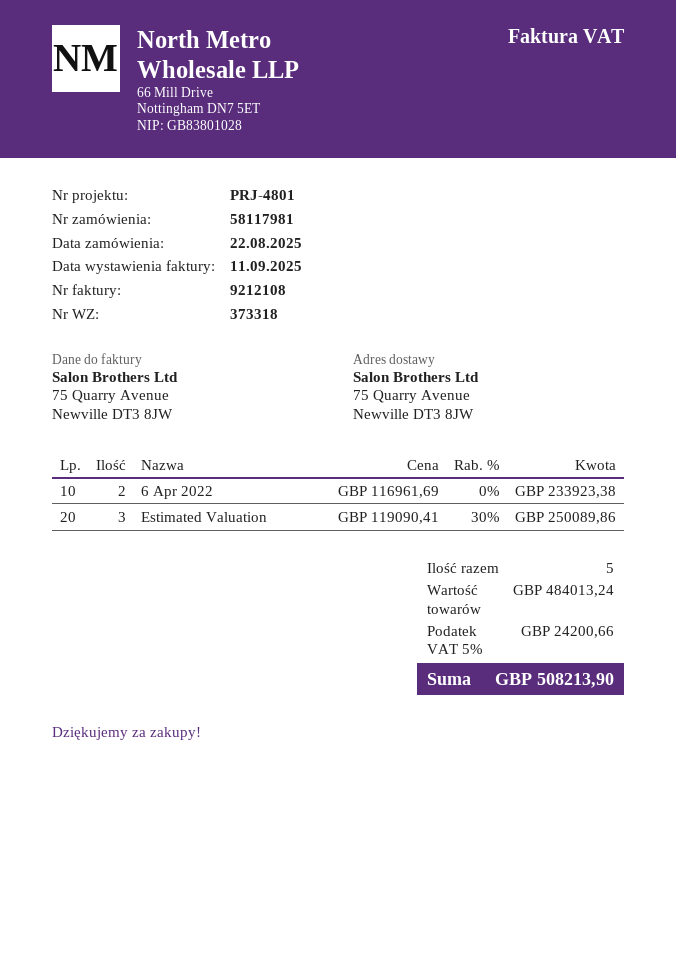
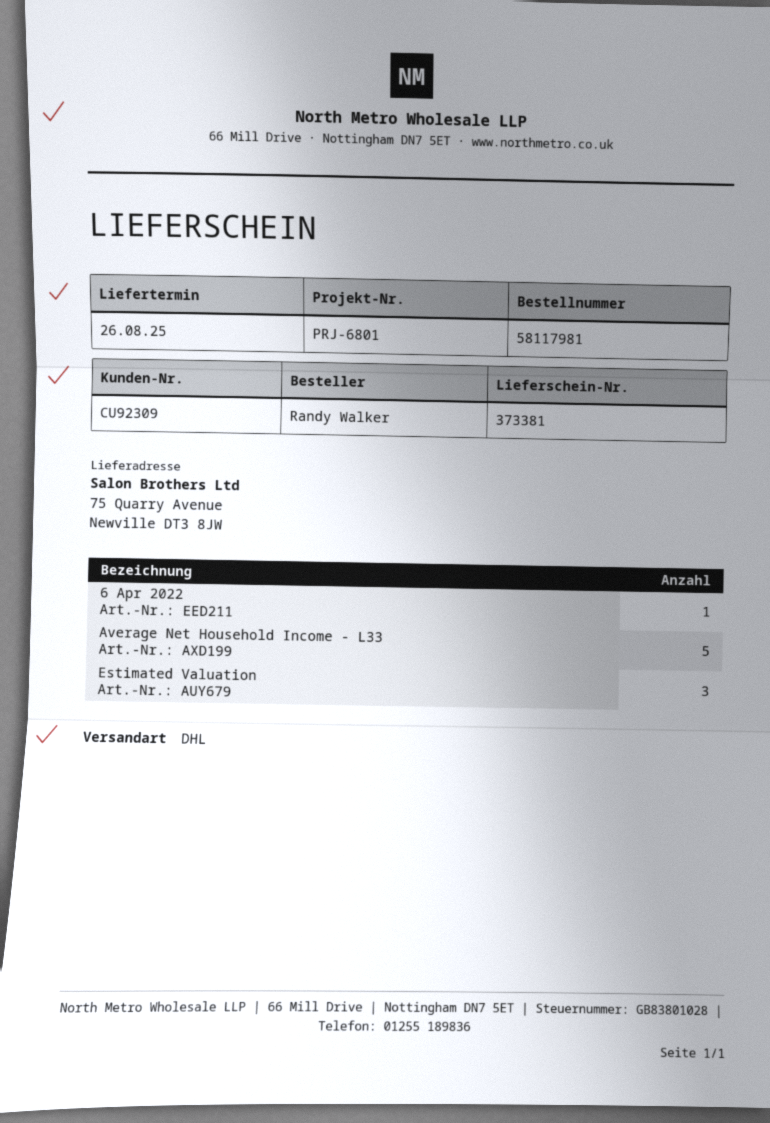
delivery note number: 373318 -> 373381
reference: PRJ-4801 -> PRJ-6801
6 Apr 2022: 2 -> 1
Average Net Household Income - L33: none -> 5

